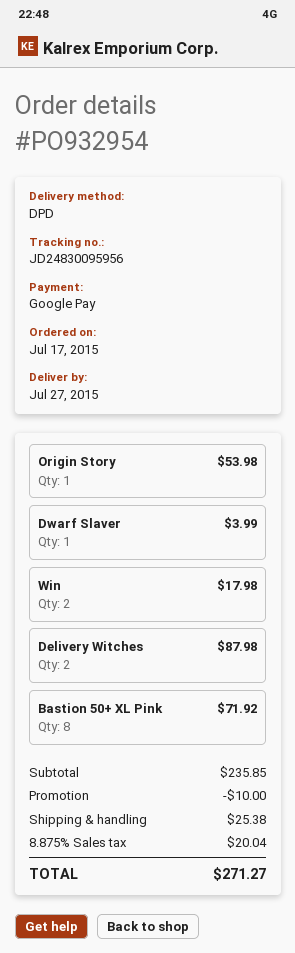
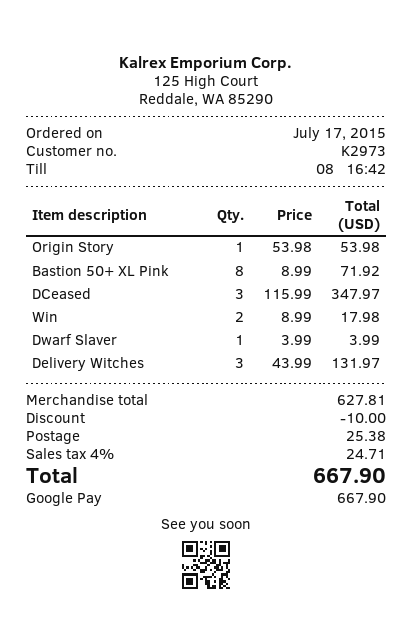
Delivery Witches: 2 for 87.98 -> 3 for 131.97
DCeased: none -> 3 for 347.97
subtotal: 235.85 -> 627.81
tax: 8.875% = 20.04 -> 4% = 24.71
total: 271.27 -> 667.90

